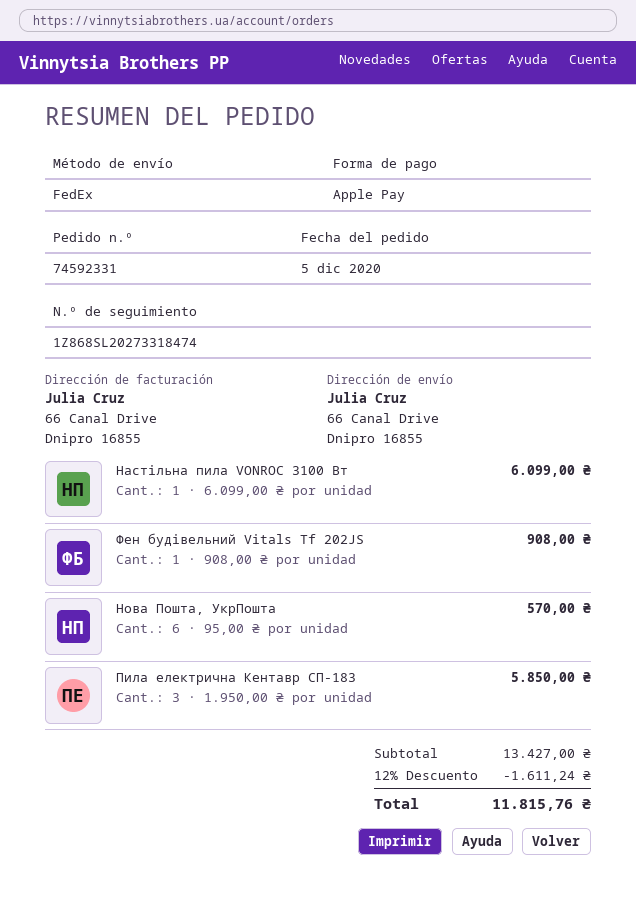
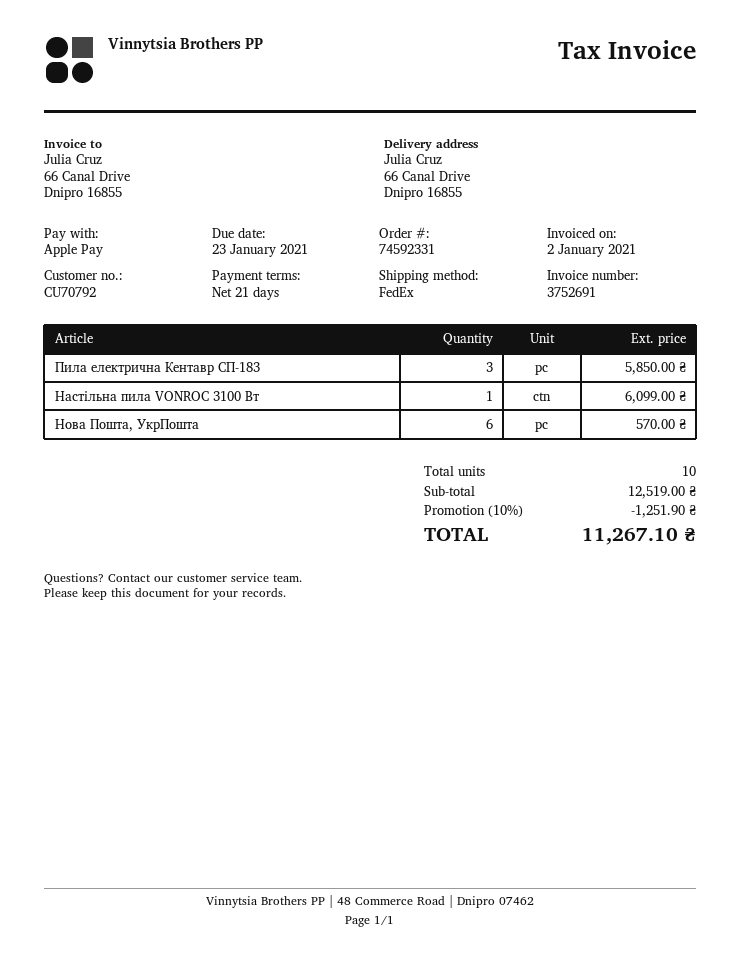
Фен будівельний Vitals Tf 202JS: 1 for 908.00 -> none
subtotal: 13427.00 -> 12519.00
discount: 12% = 1611.24 -> 10% = 1251.90
total: 11815.76 -> 11267.10

